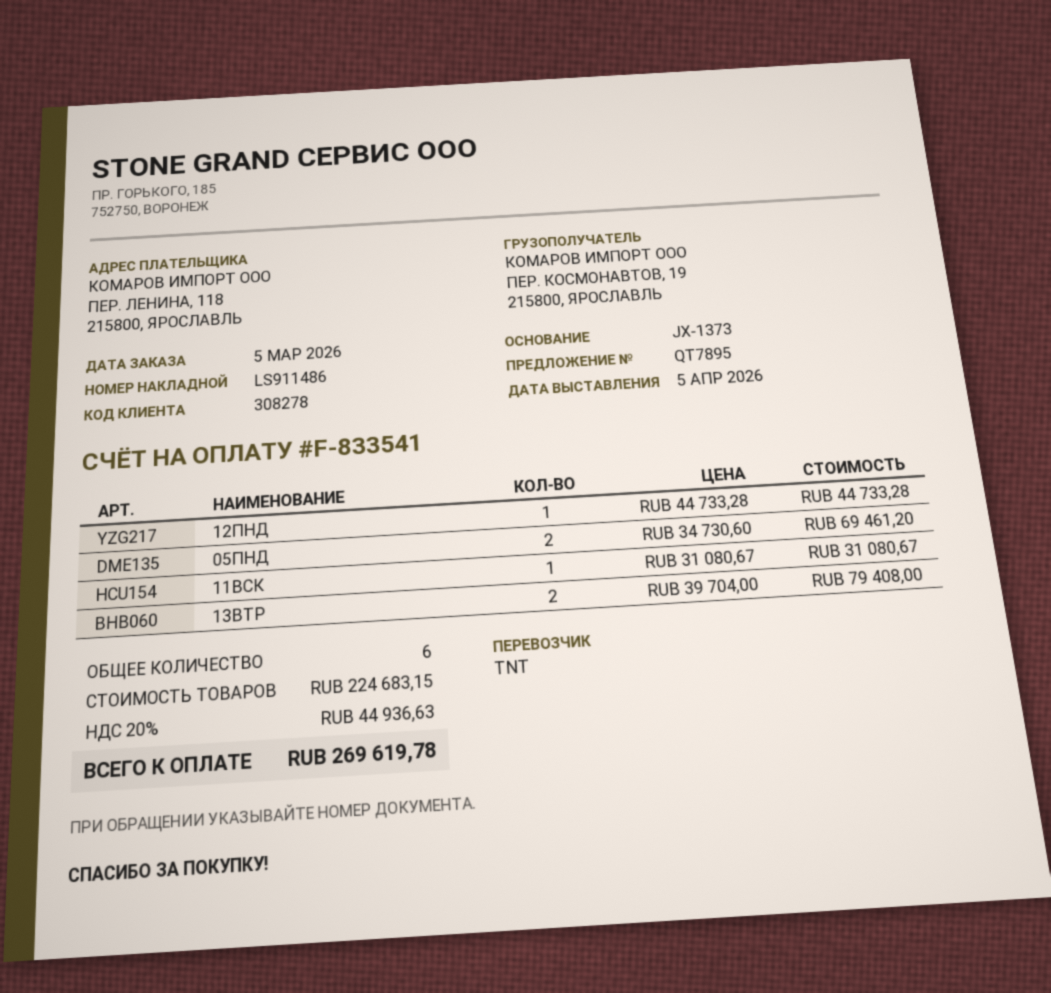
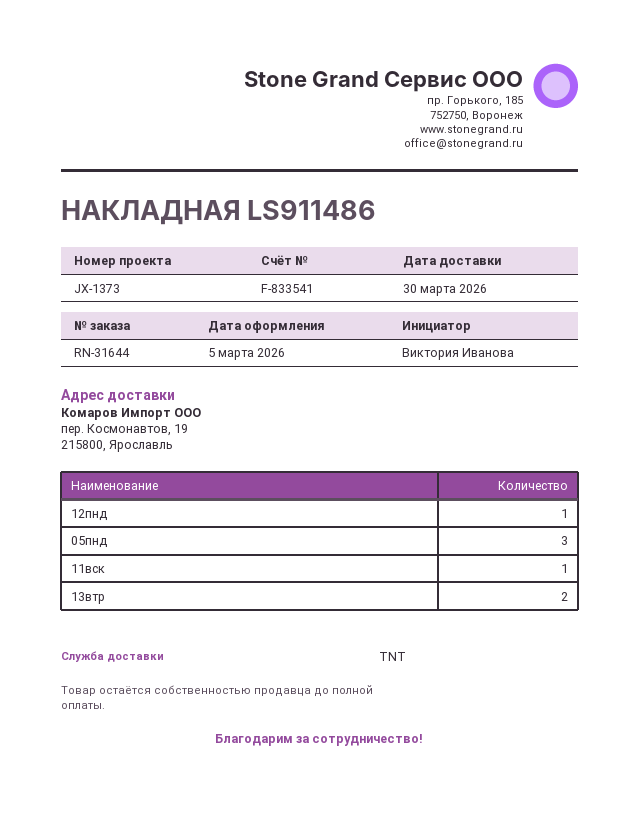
05ПНД: 2 -> 3

